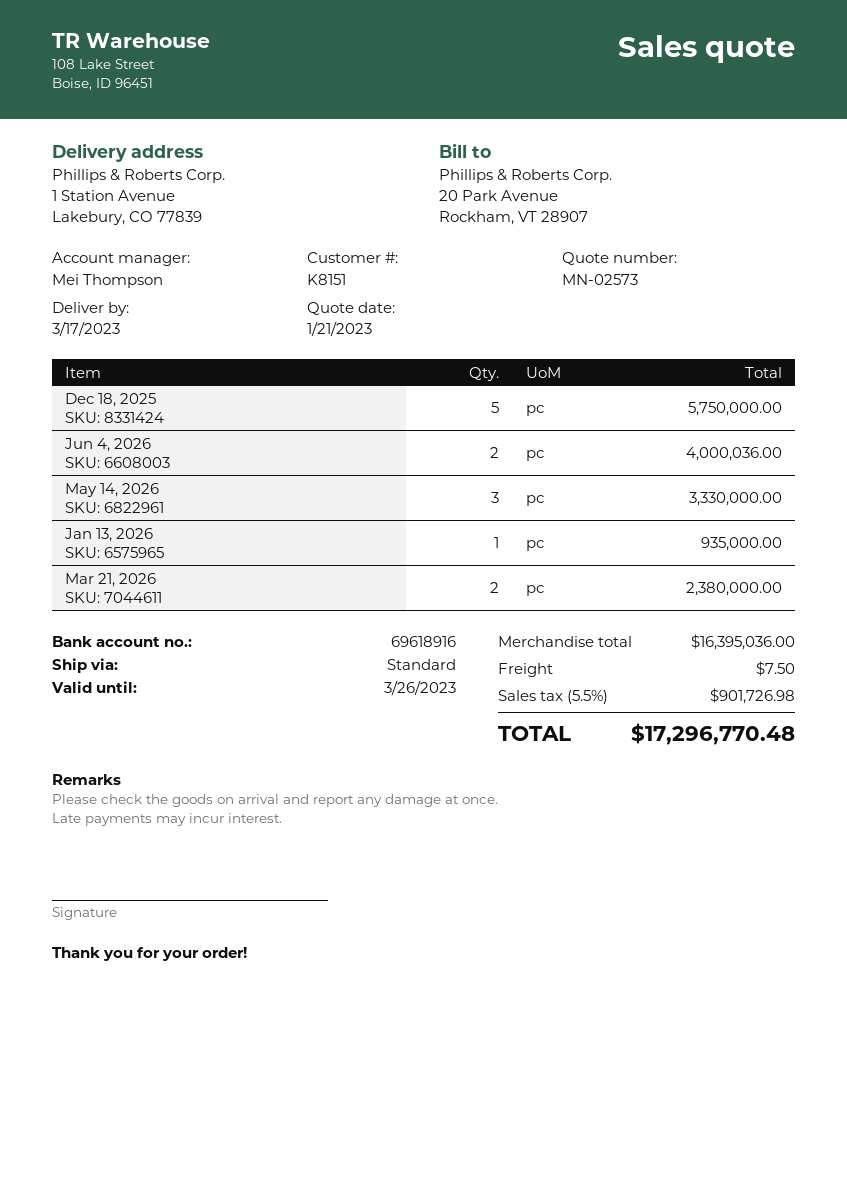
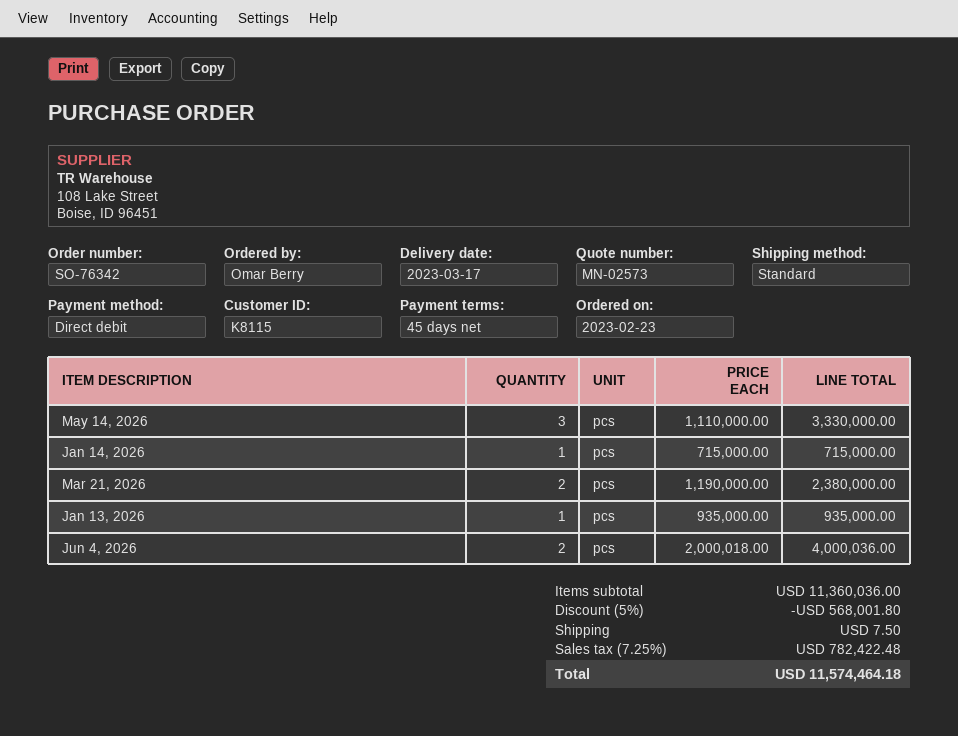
customer number: K8151 -> K8115
Dec 18, 2025: 5 for 5750000.00 -> none
Jan 14, 2026: none -> 1 for 715000.00
subtotal: 16395036.00 -> 11360036.00
discount: none -> 5% = 568001.80
tax: 5.5% = 901726.98 -> 7.25% = 782422.48
total: 17296770.48 -> 11574464.18

